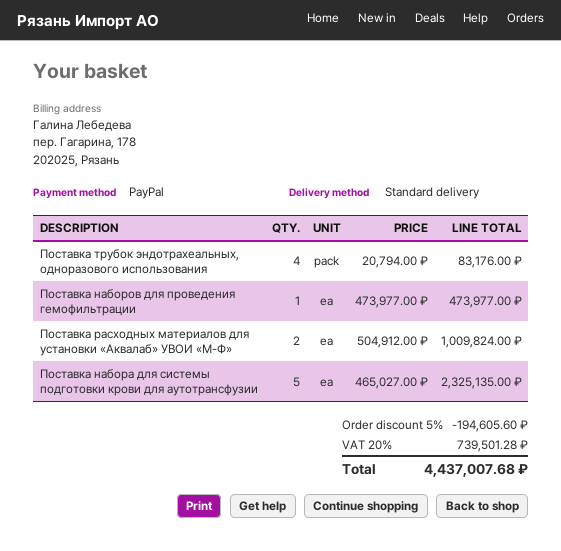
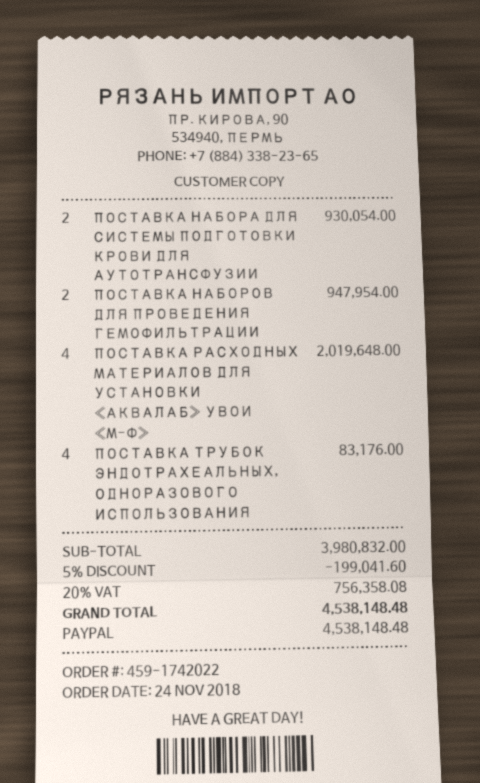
Поставка наборов для проведения гемофильтрации: 1 for 473977.00 -> 2 for 947954.00
Поставка расходных материалов для установки «Аквалаб» УВОИ «М-Ф»: 2 for 1009824.00 -> 4 for 2019648.00
Поставка набора для системы подготовки крови для аутотрансфузии: 5 for 2325135.00 -> 2 for 930054.00
discount: 5% = 194605.60 -> 5% = 199041.60
tax: 20% = 739501.28 -> 20% = 756358.08
total: 4437007.68 -> 4538148.48

